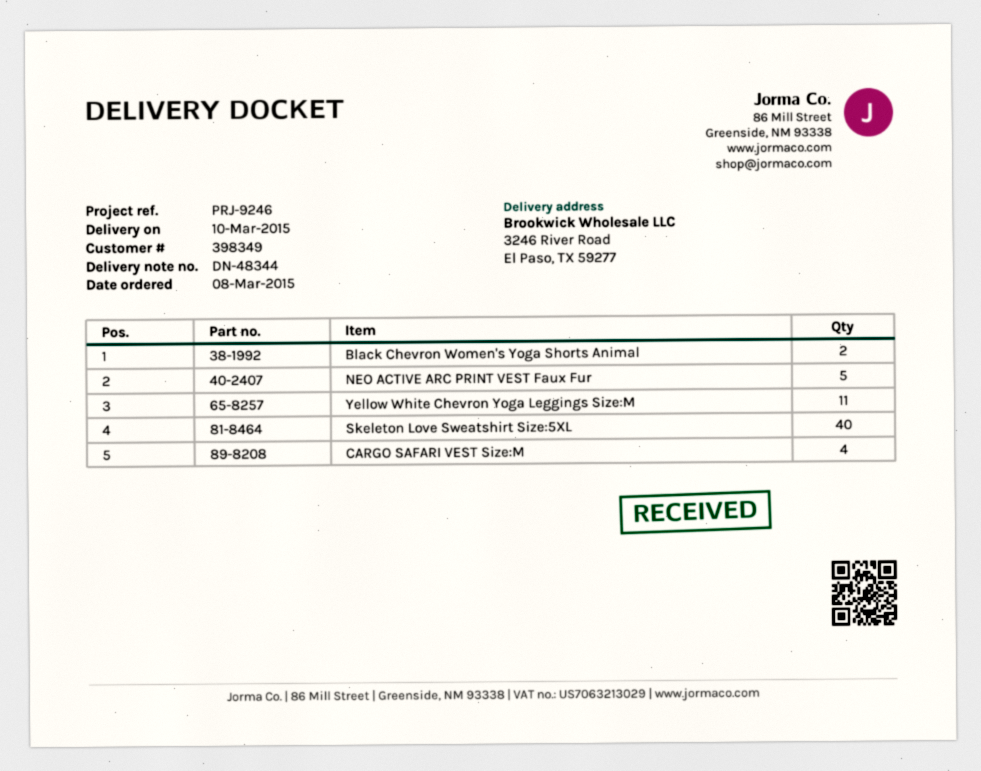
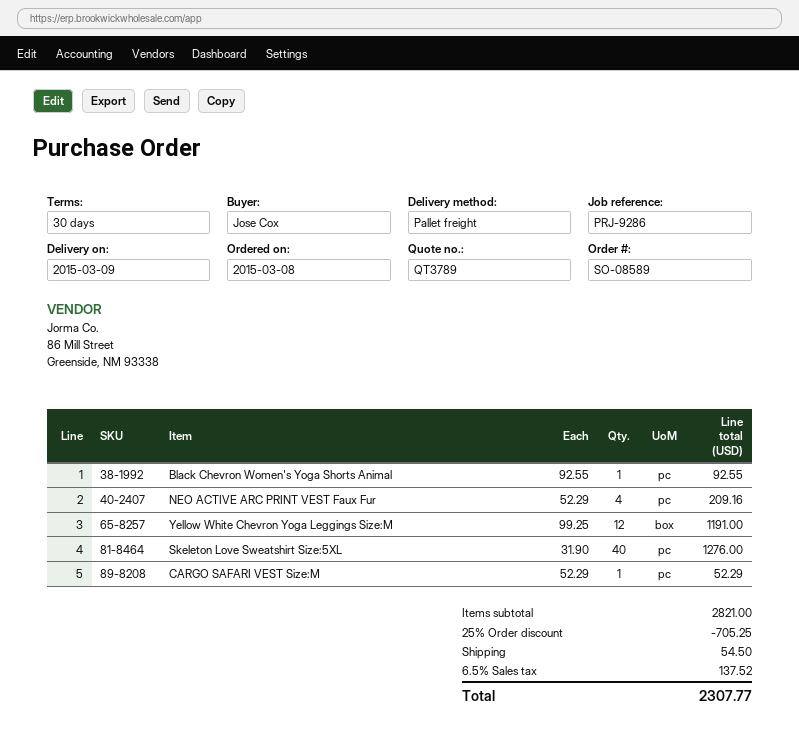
delivery date: 2015-03-10 -> 2015-03-09
reference: PRJ-9246 -> PRJ-9286
Black Chevron Women's Yoga Shorts Animal: 2 -> 1
NEO ACTIVE ARC PRINT VEST Faux Fur: 5 -> 4
Yellow White Chevron Yoga Leggings Size:M: 11 -> 12
CARGO SAFARI VEST Size:M: 4 -> 1

